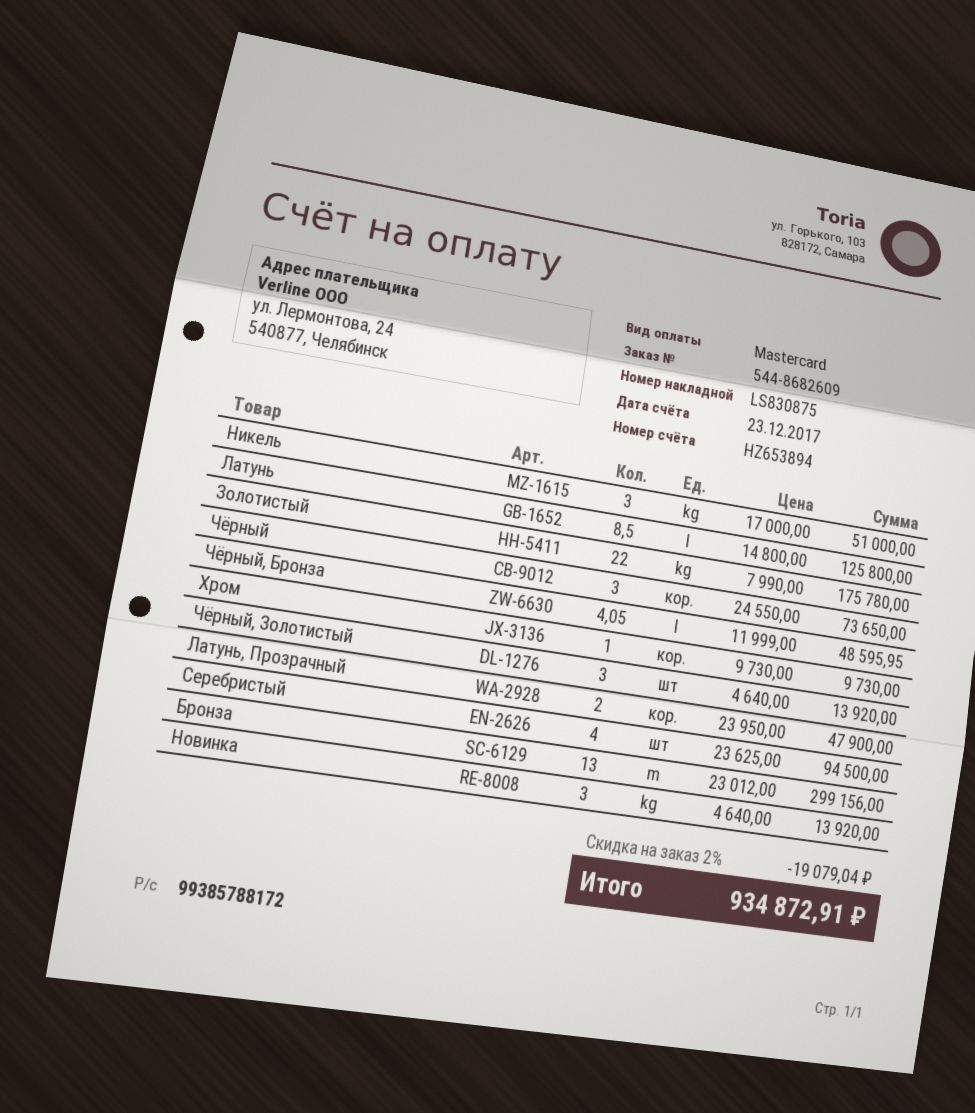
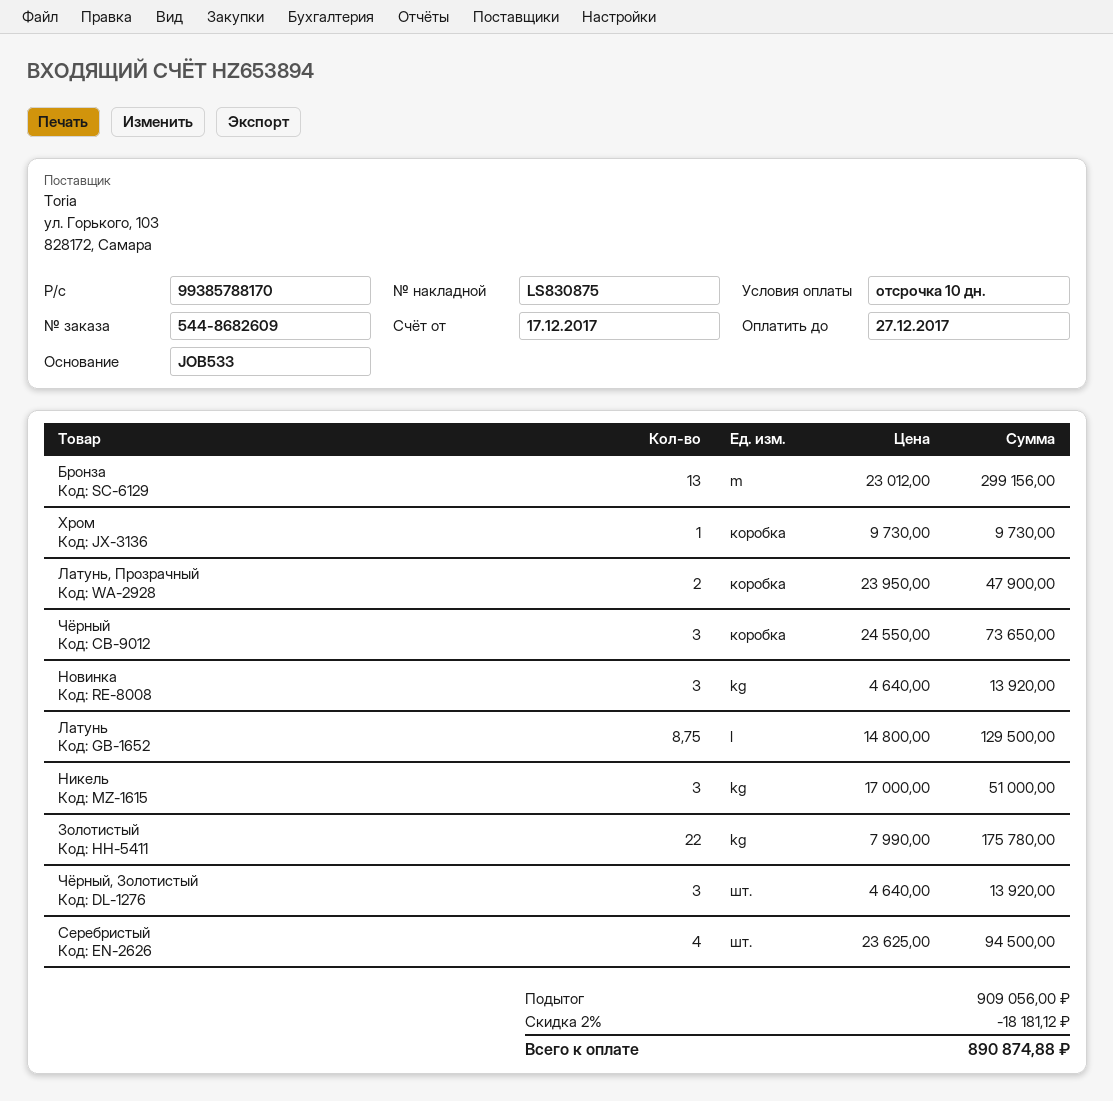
invoice date: 2017-12-23 -> 2017-12-17
bank account: 99385788172 -> 99385788170
Латунь: 8.5 x 14800.00 = 125800.00 -> 8.75 x 14800.00 = 129500.00
Чёрный, Бронза: 4.05 x 11999.00 = 48595.95 -> none
discount: 2% = 19079.04 -> 2% = 18181.12
total: 934872.91 -> 890874.88

